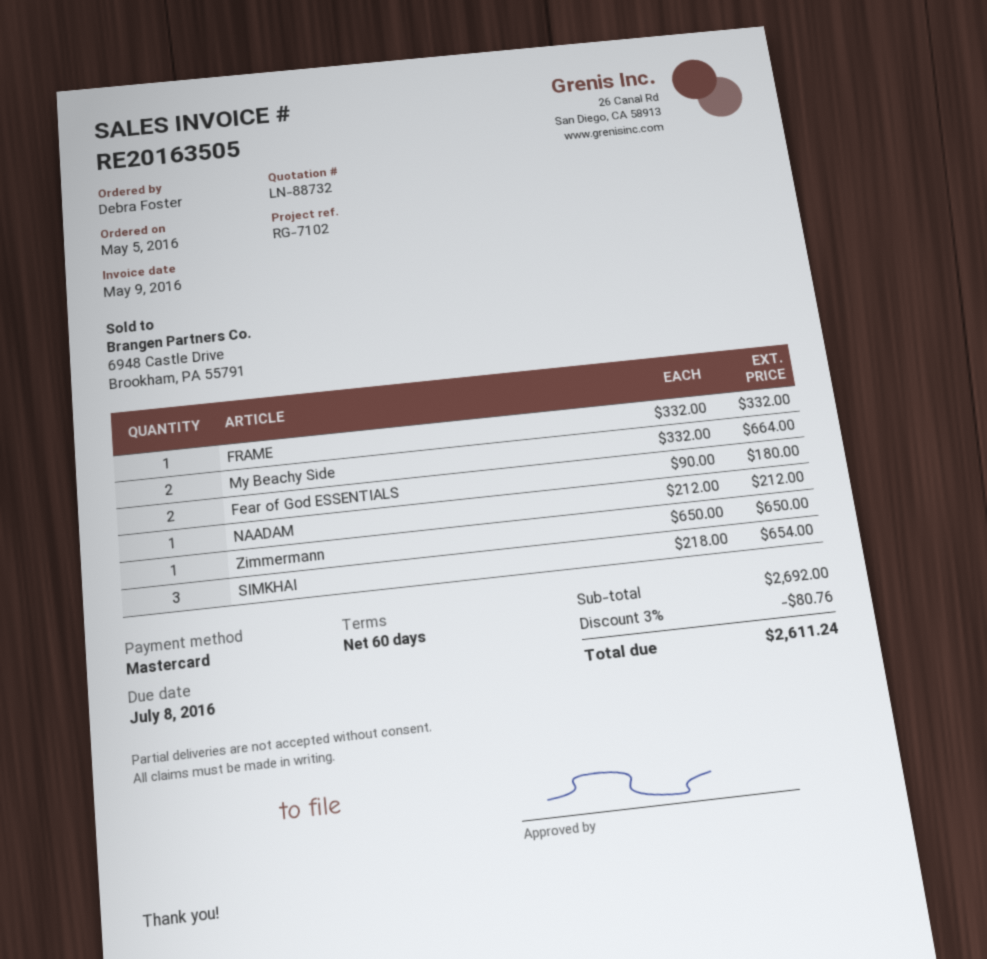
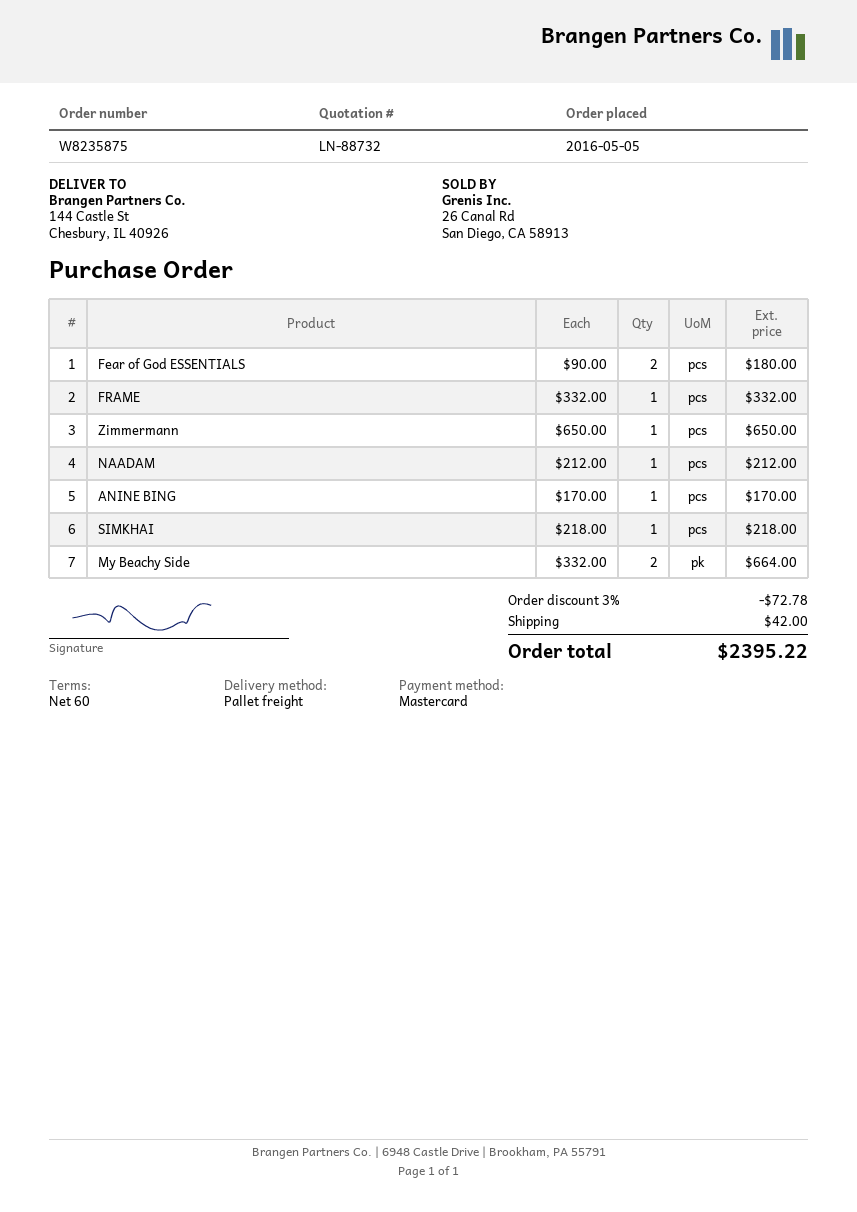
SIMKHAI: 3 x 218.00 = 654.00 -> 1 x 218.00 = 218.00
ANINE BING: none -> 1 x 170.00 = 170.00
discount: 3% = 80.76 -> 3% = 72.78
shipping: none -> 42.00
total: 2611.24 -> 2395.22

